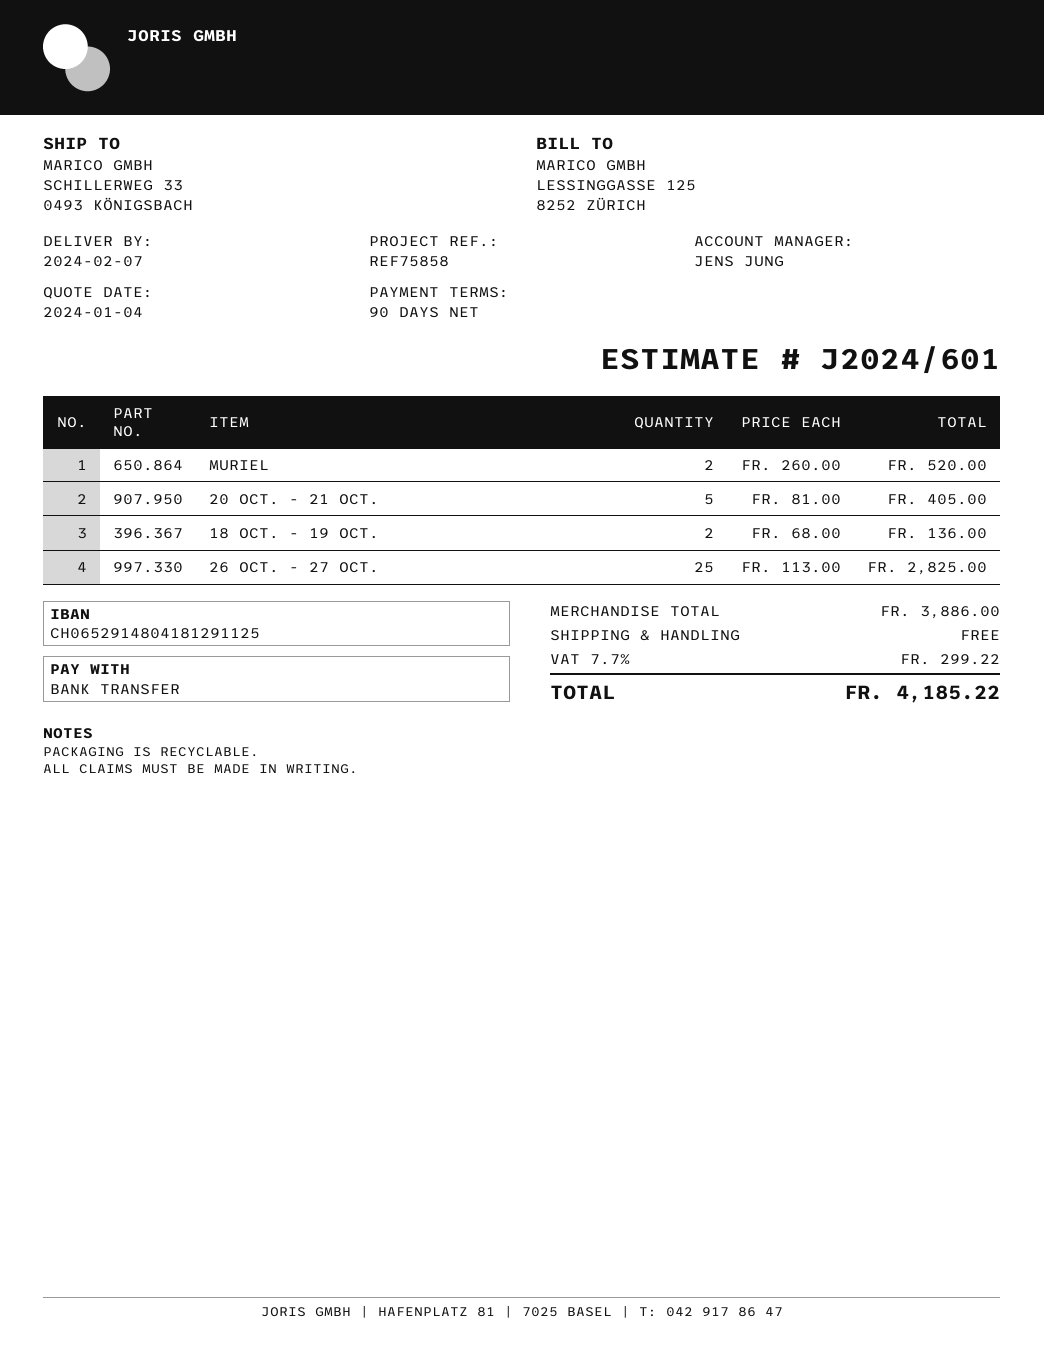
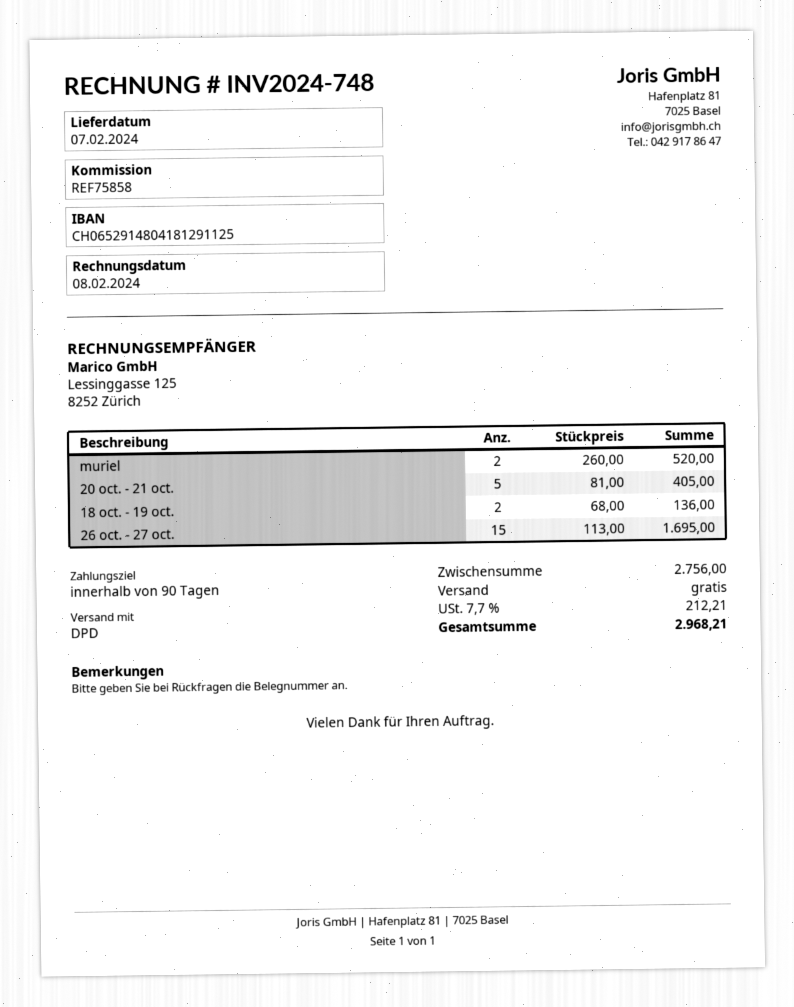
26 OCT. - 27 OCT.: 25 x 113.00 = 2825.00 -> 15 x 113.00 = 1695.00
subtotal: 3886.00 -> 2756.00
tax: 7.7% = 299.22 -> 7.7% = 212.21
total: 4185.22 -> 2968.21

